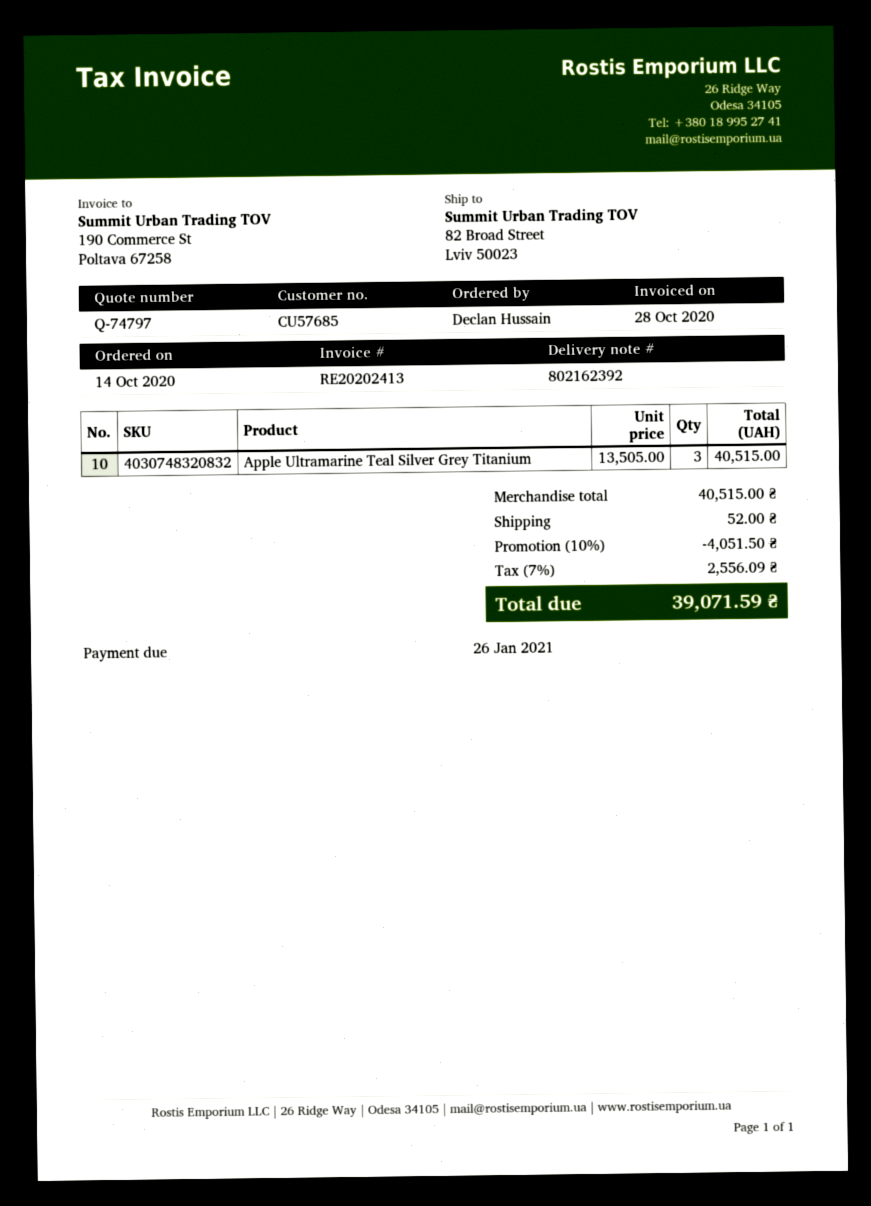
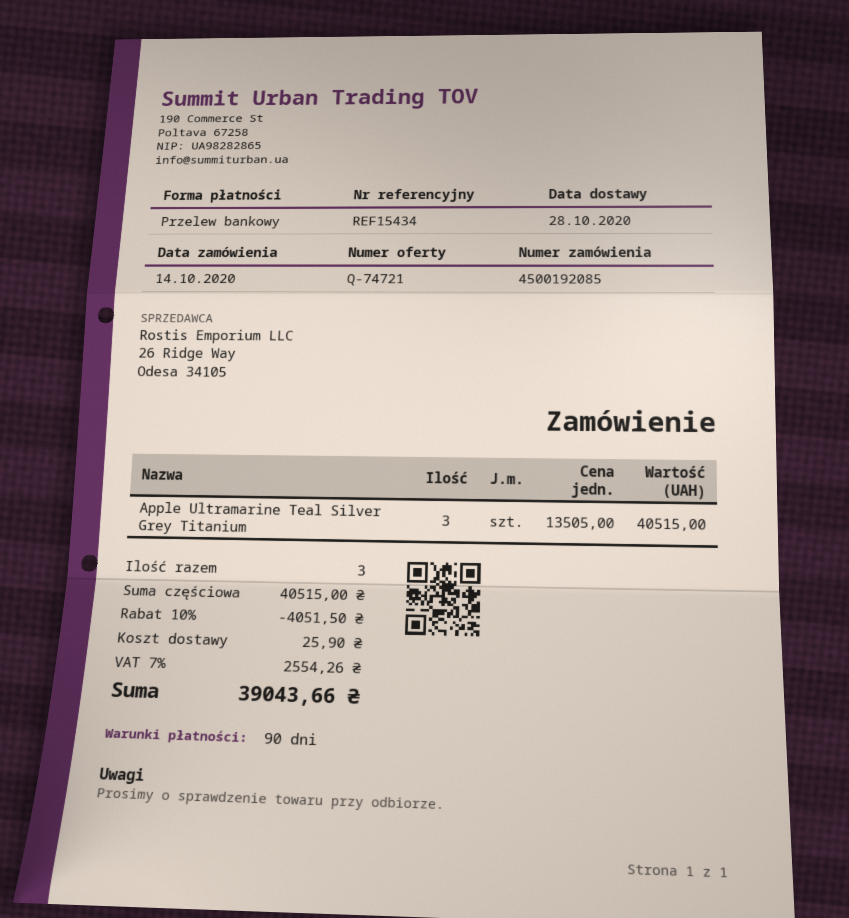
quote number: Q-74797 -> Q-74721
shipping: 52.00 -> 25.90
tax: 7% = 2556.09 -> 7% = 2554.26
total: 39071.59 -> 39043.66

